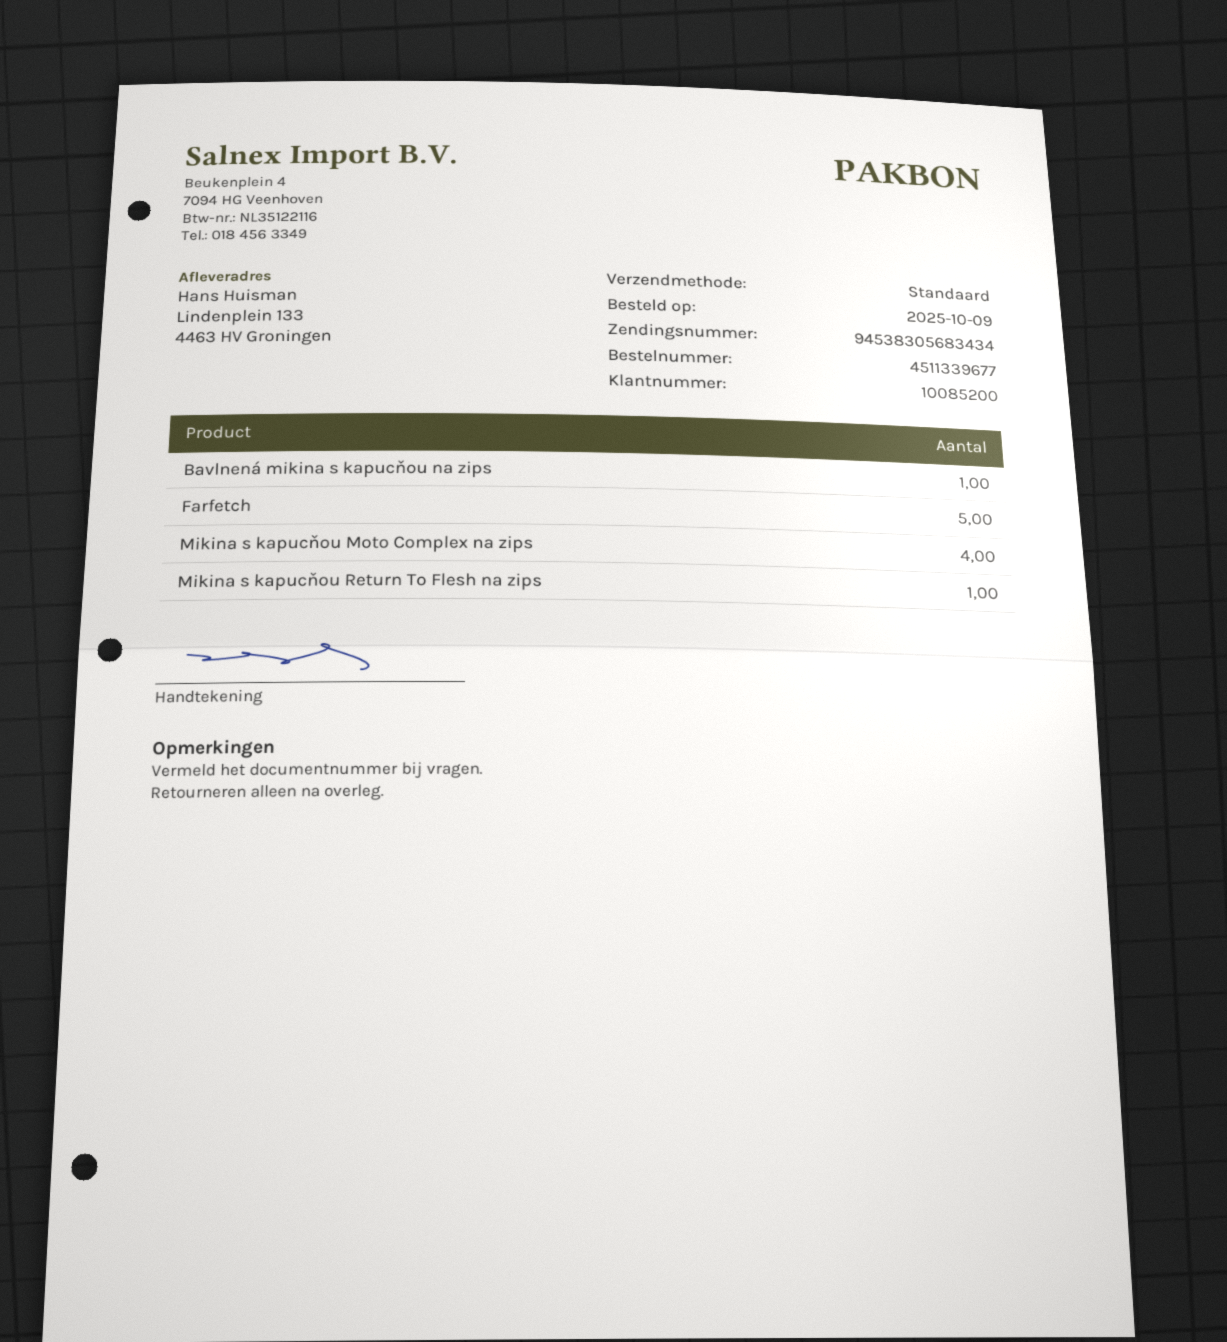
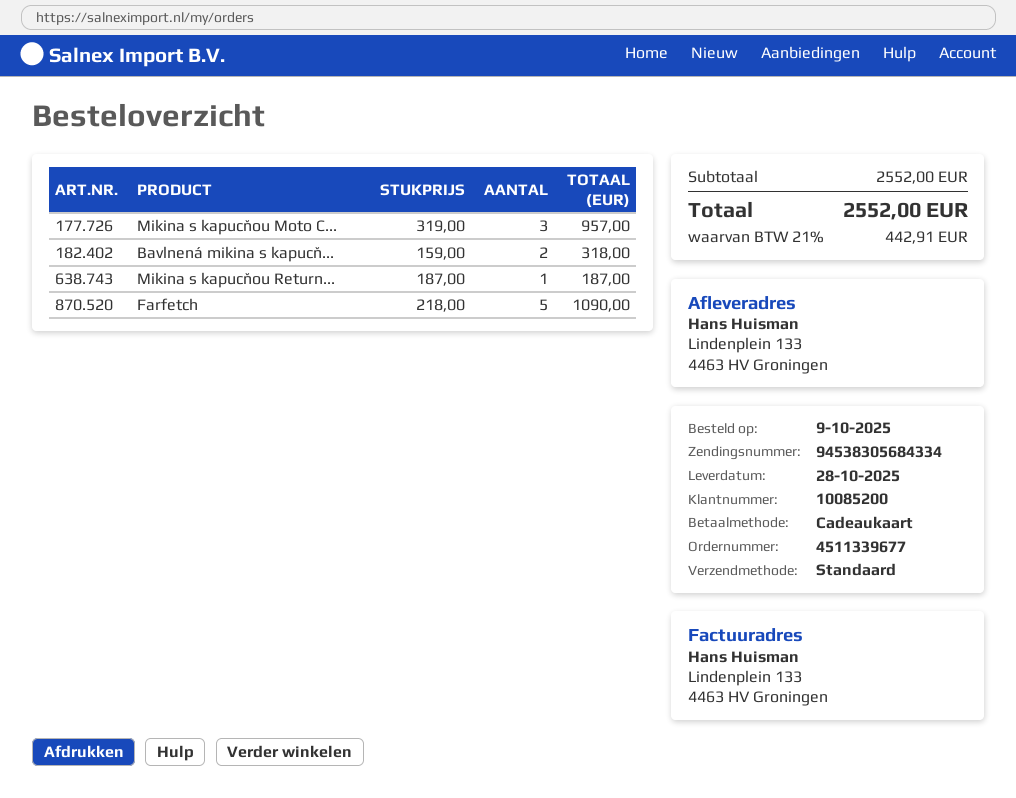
tracking number: 94538305683434 -> 94538305684334
Bavlnená mikina s kapucňou na zips: 1 -> 2
Mikina s kapucňou Moto Complex na zips: 4 -> 3

